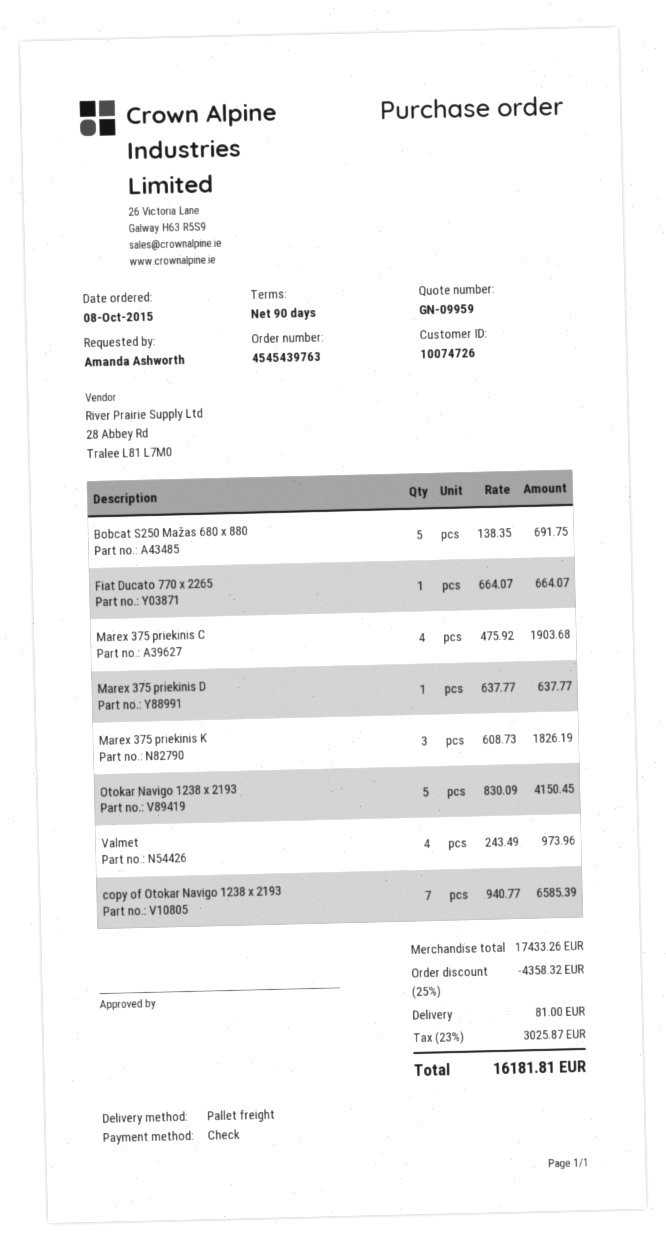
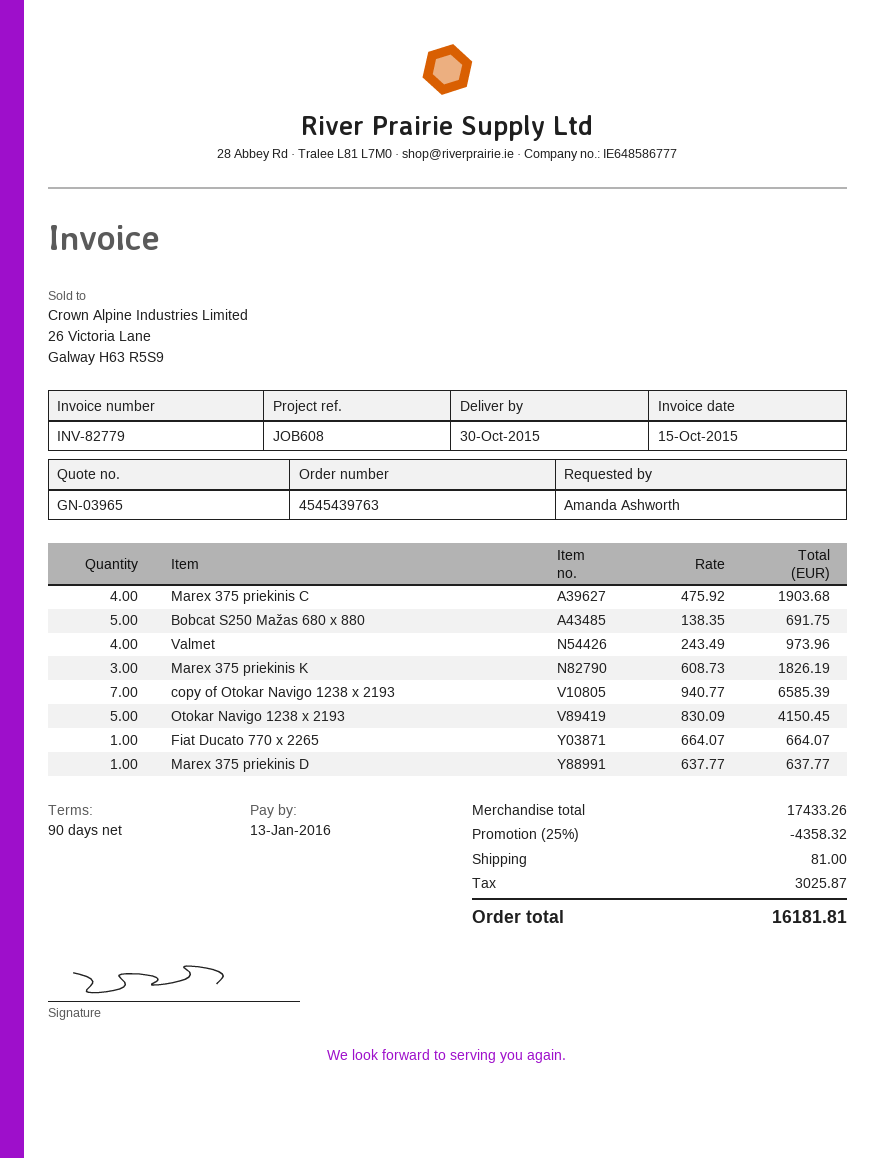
quote number: GN-09959 -> GN-03965

